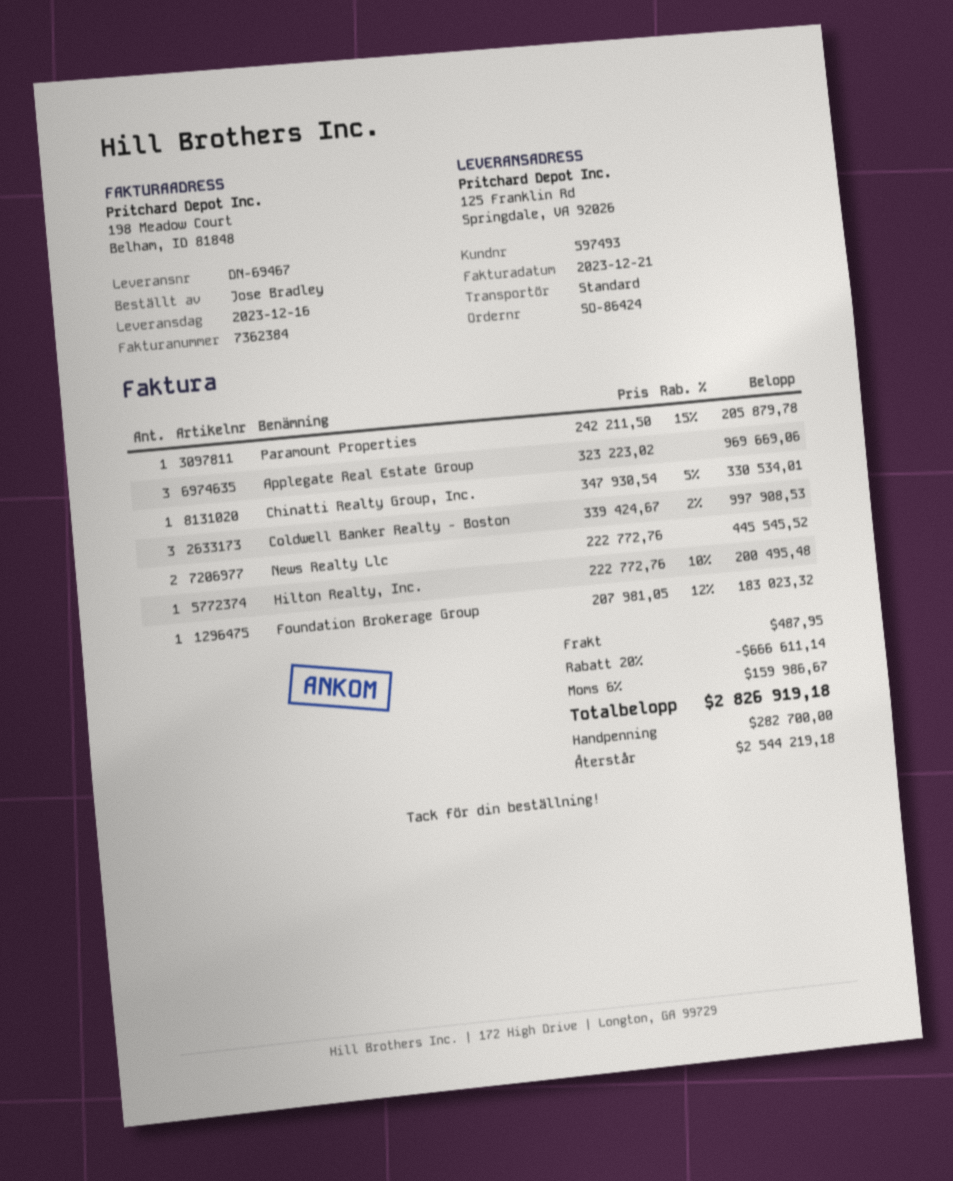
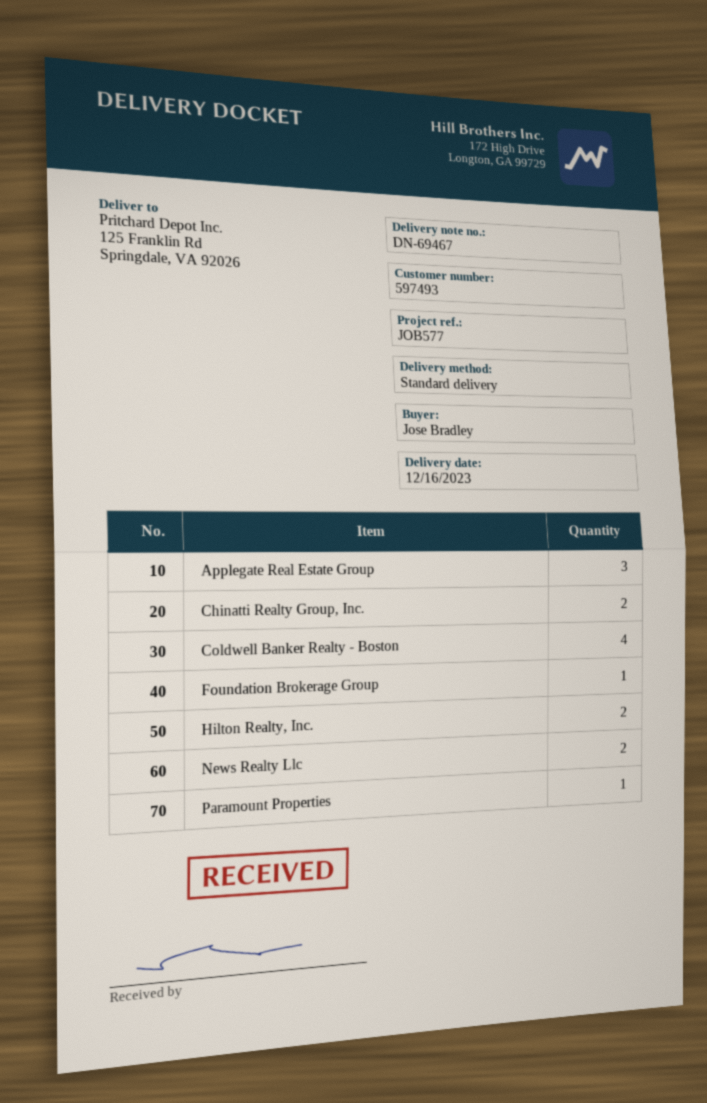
Chinatti Realty Group, Inc.: 1 -> 2
Coldwell Banker Realty - Boston: 3 -> 4
Hilton Realty, Inc.: 1 -> 2

